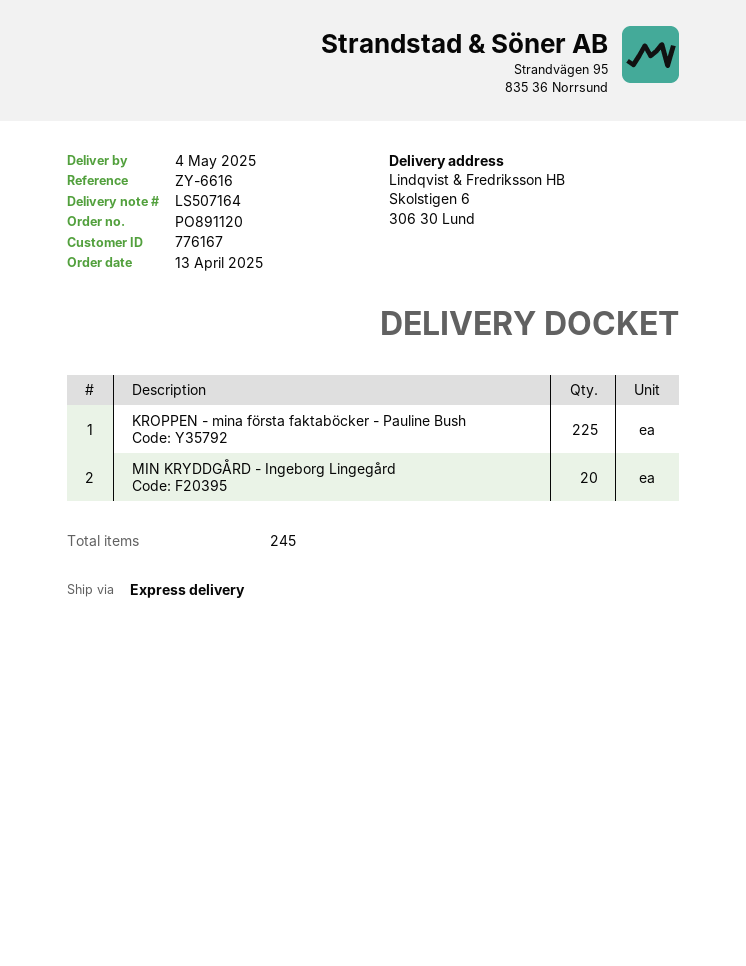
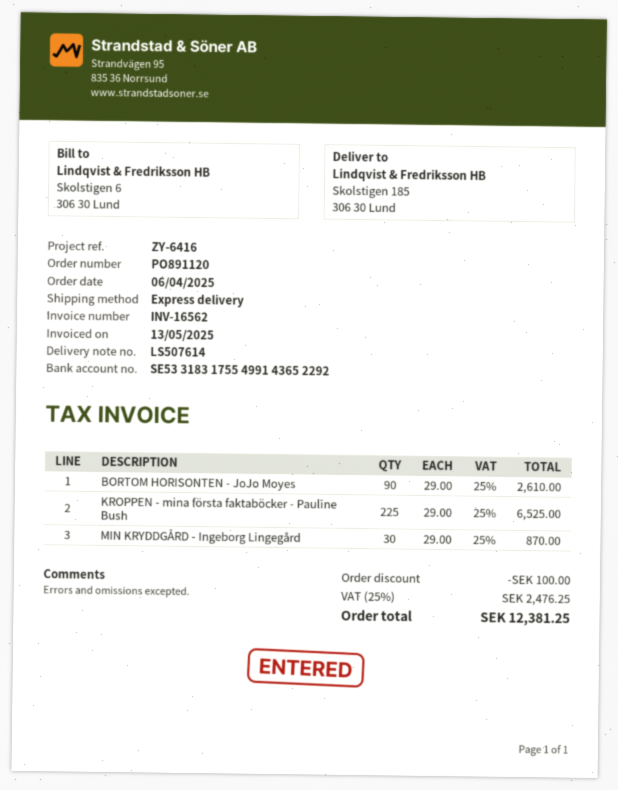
order date: 2025-04-13 -> 2025-04-06
delivery note number: LS507164 -> LS507614
reference: ZY-6616 -> ZY-6416
ship to: Skolstigen 6, 306 30 Lund -> Skolstigen 185, 306 30 Lund
MIN KRYDDGÅRD - Ingeborg Lingegård: 20 -> 30
BORTOM HORISONTEN - JoJo Moyes: none -> 90

